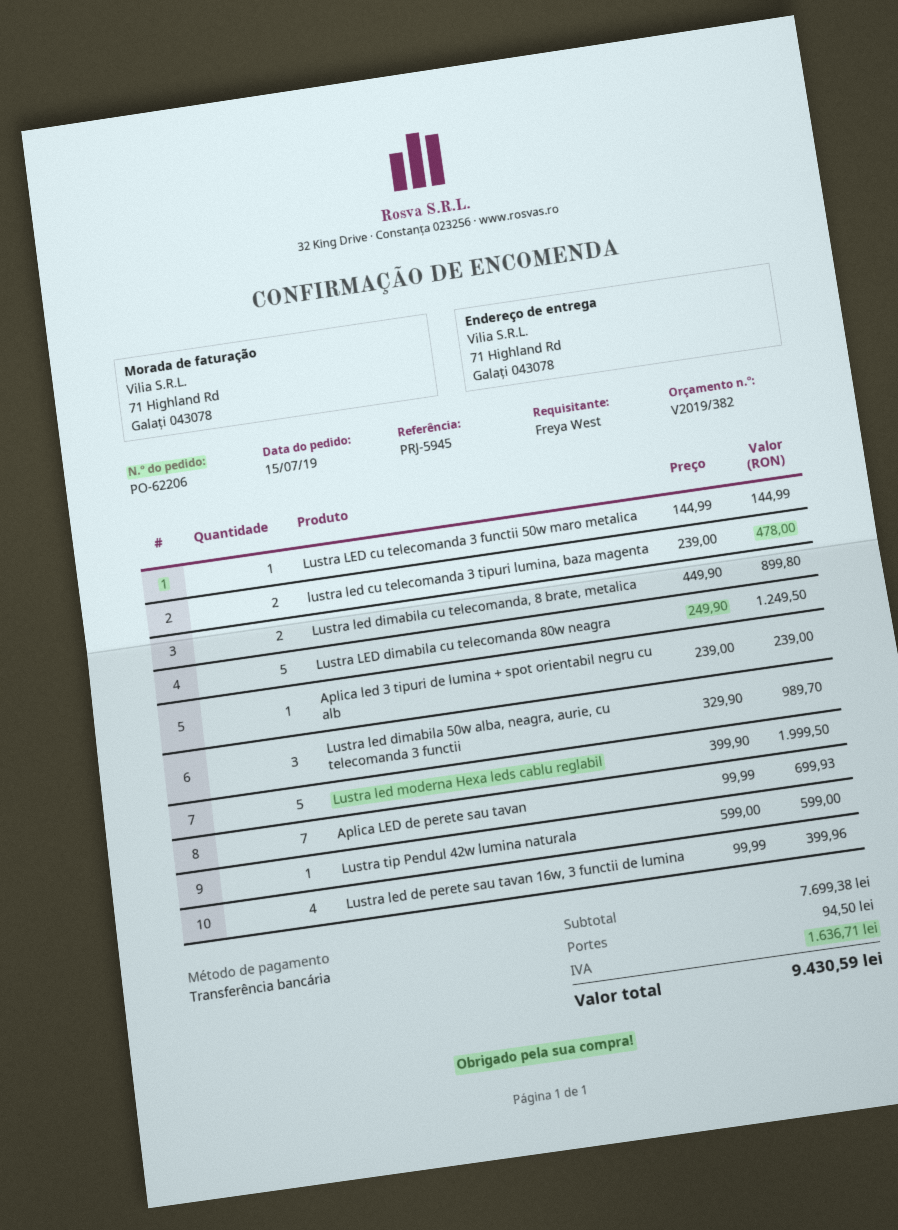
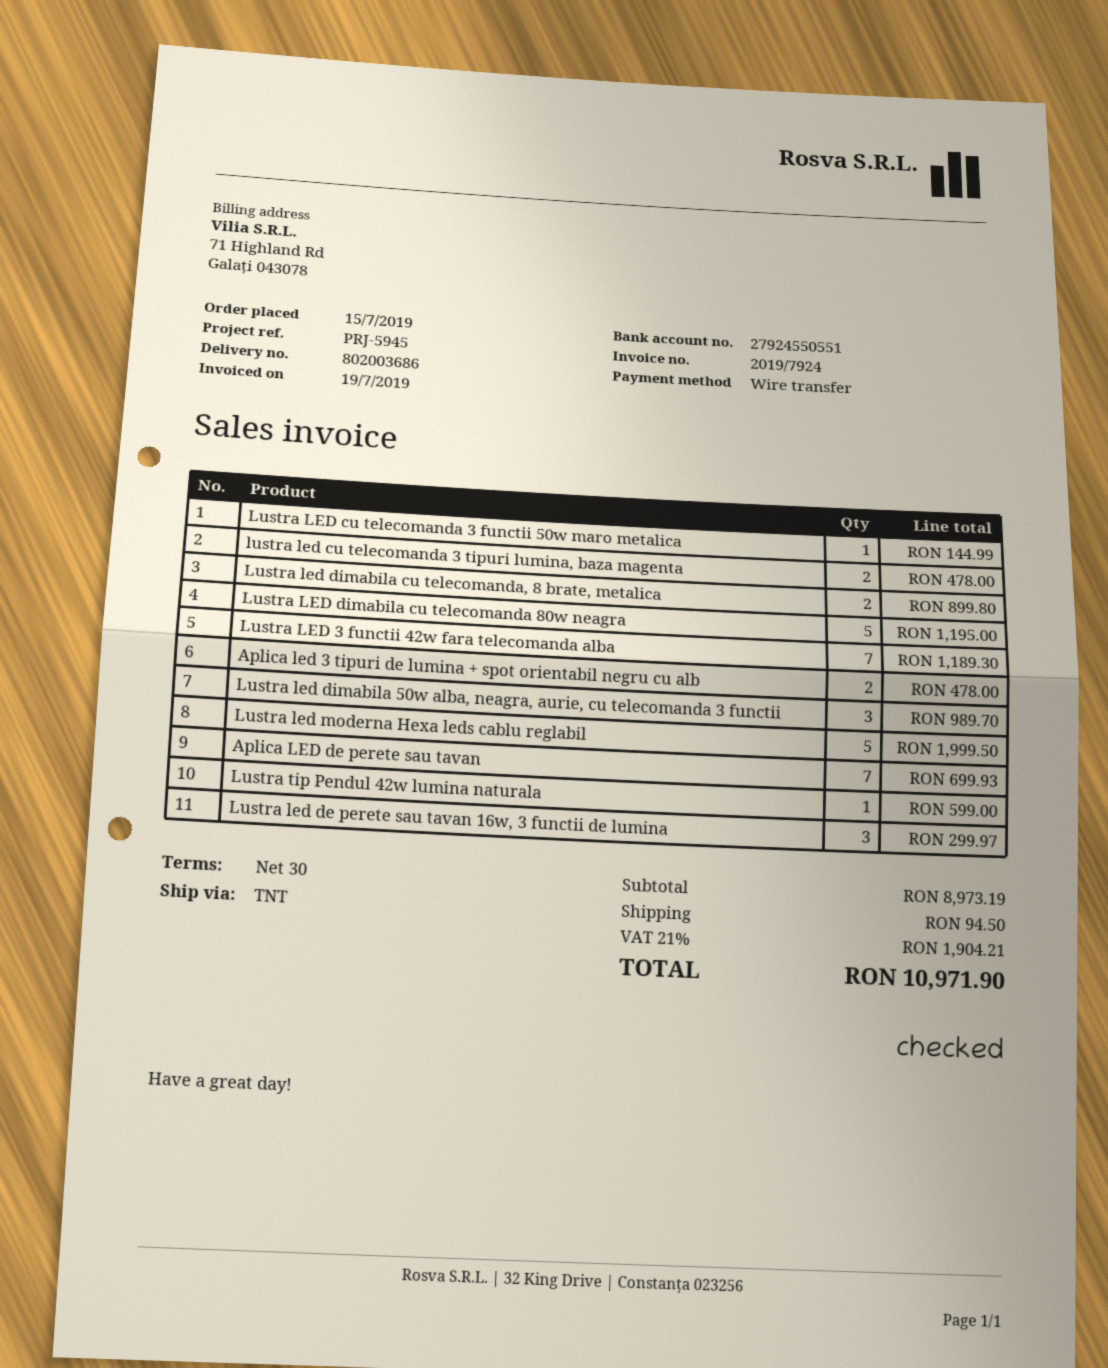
Lustra LED dimabila cu telecomanda 80w neagra: 5 for 1249.50 -> 5 for 1195.00
Aplica led 3 tipuri de lumina + spot orientabil negru cu alb: 1 for 239.00 -> 2 for 478.00
Lustra led de perete sau tavan 16w, 3 functii de lumina: 4 for 399.96 -> 3 for 299.97
Lustra LED 3 functii 42w fara telecomanda alba: none -> 7 for 1189.30
subtotal: 7699.38 -> 8973.19
tax: 1636.71 -> 1904.21
total: 9430.59 -> 10971.90

